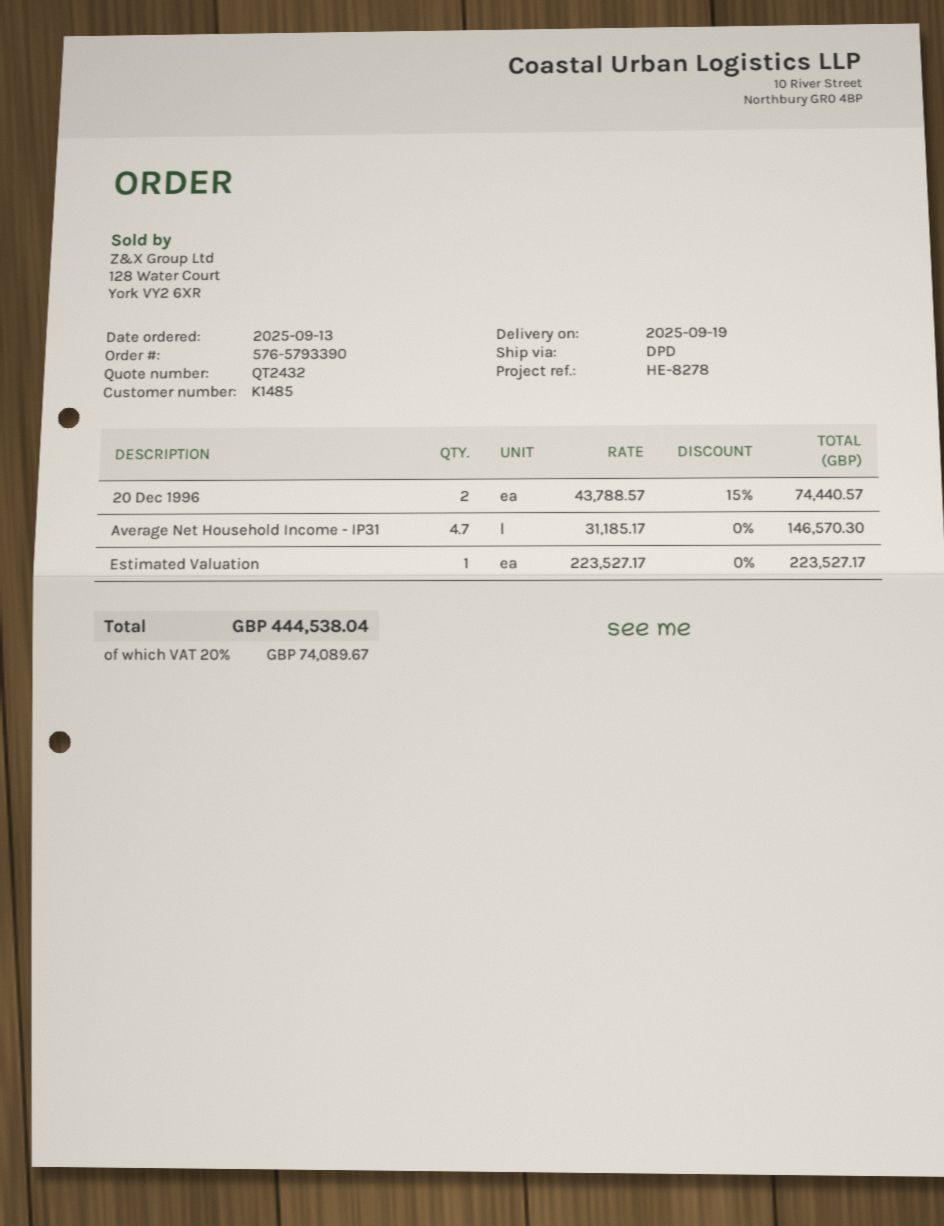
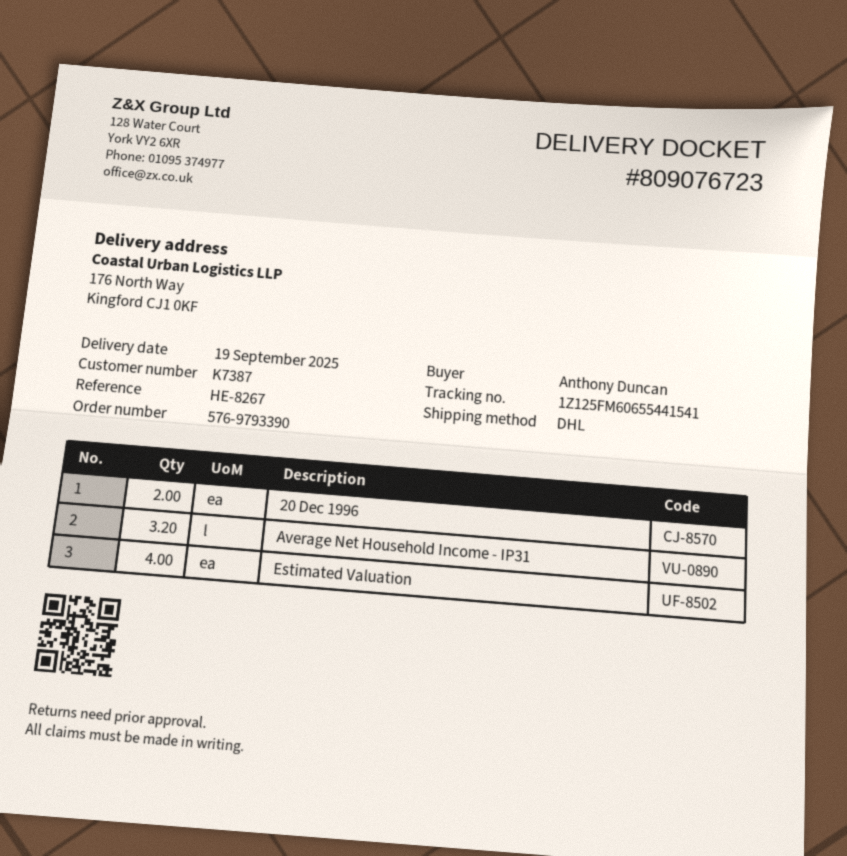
order number: 576-5793390 -> 576-9793390
customer number: K1485 -> K7387
reference: HE-8278 -> HE-8267
shipping method: DPD -> DHL
Average Net Household Income - IP31: 4.7 -> 3.2
Estimated Valuation: 1 -> 4

